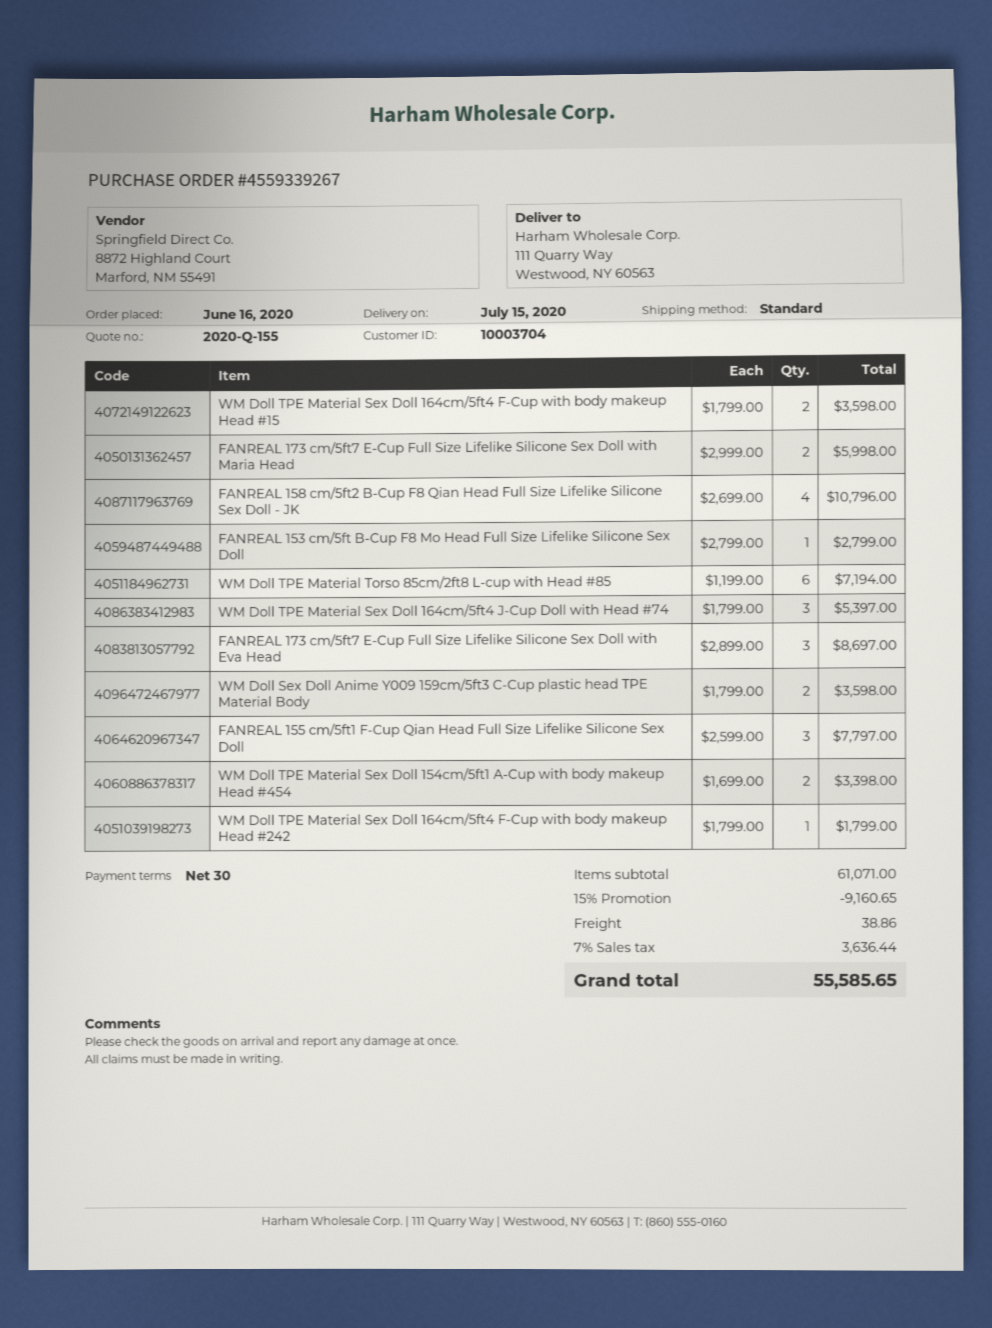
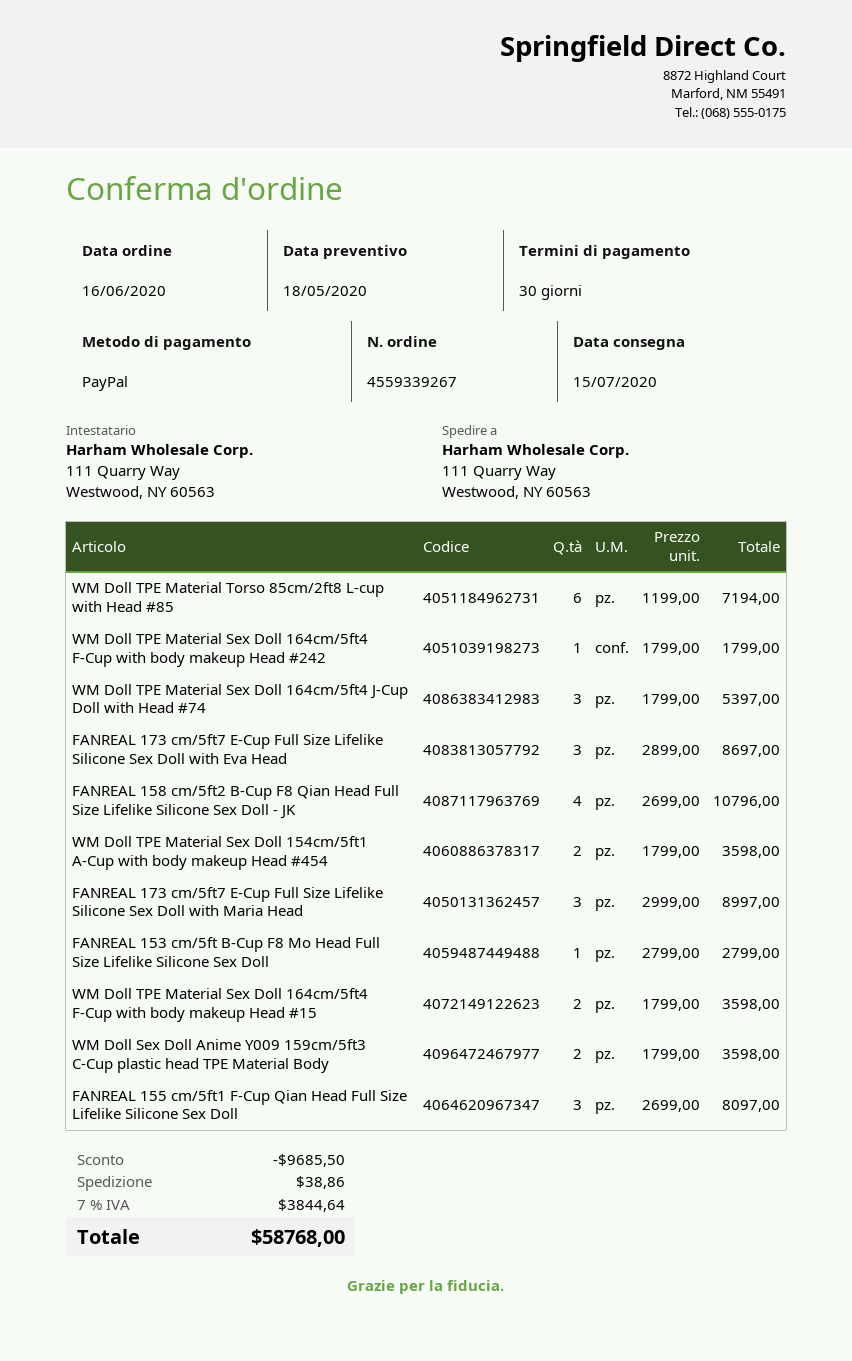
FANREAL 173 cm/5ft7 E-Cup Full Size Lifelike Silicone Sex Doll with Maria Head: 2 x 2999.00 = 5998.00 -> 3 x 2999.00 = 8997.00
FANREAL 155 cm/5ft1 F-Cup Qian Head Full Size Lifelike Silicone Sex Doll: 3 x 2599.00 = 7797.00 -> 3 x 2699.00 = 8097.00
WM Doll TPE Material Sex Doll 154cm/5ft1 A-Cup with body makeup Head #454: 2 x 1699.00 = 3398.00 -> 2 x 1799.00 = 3598.00
discount: 9160.65 -> 9685.50
tax: 7% = 3636.44 -> 7% = 3844.64
total: 55585.65 -> 58768.00

